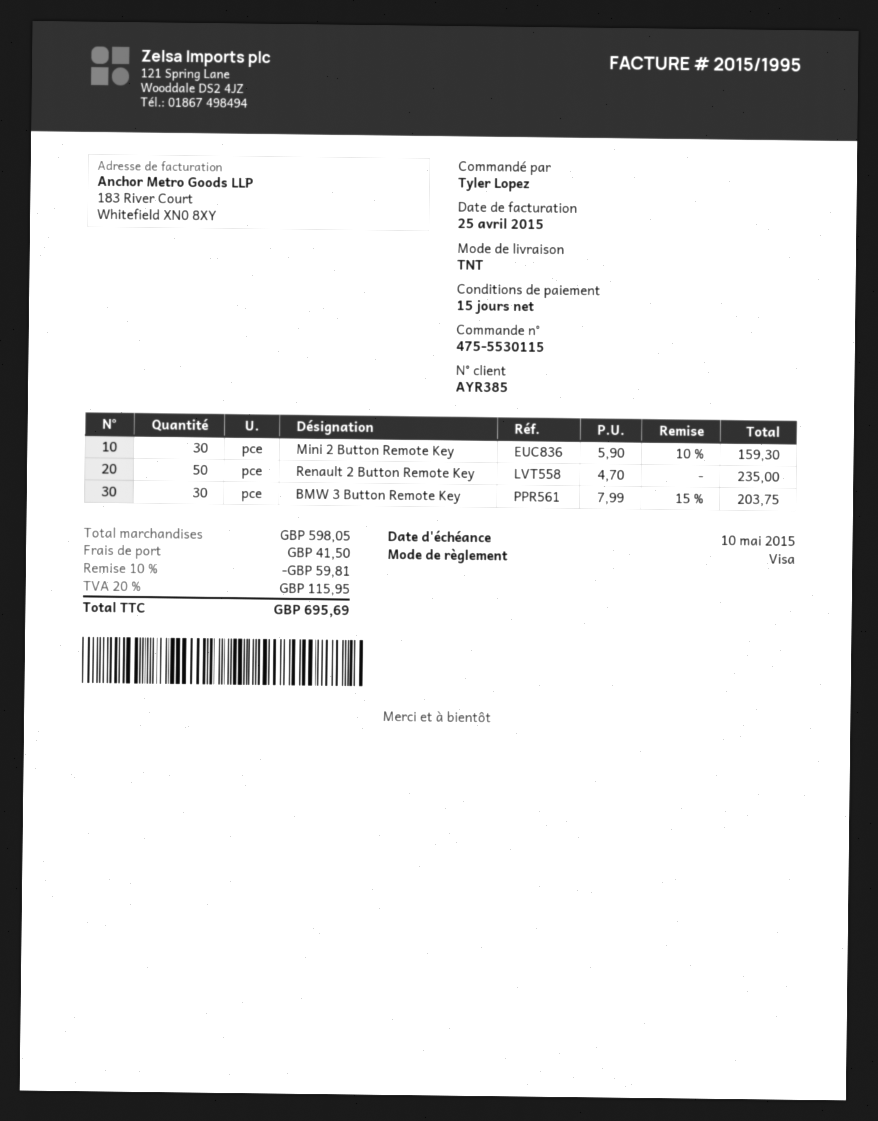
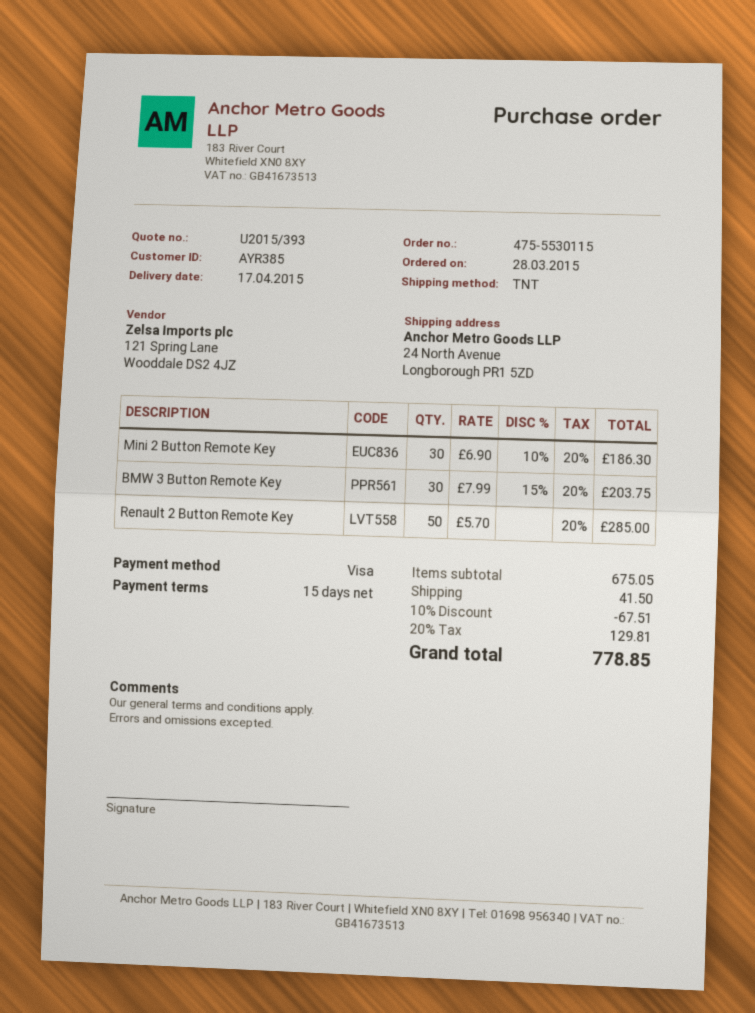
Mini 2 Button Remote Key: 30 x 5.90 - 10% = 159.30 -> 30 x 6.90 - 10% = 186.30
Renault 2 Button Remote Key: 50 x 4.70 = 235.00 -> 50 x 5.70 = 285.00
subtotal: 598.05 -> 675.05
discount: 10% = 59.81 -> 10% = 67.51
tax: 20% = 115.95 -> 20% = 129.81
total: 695.69 -> 778.85

